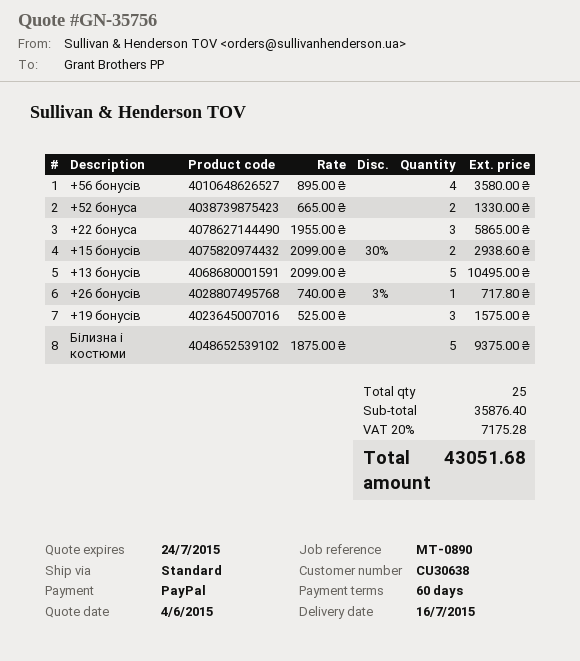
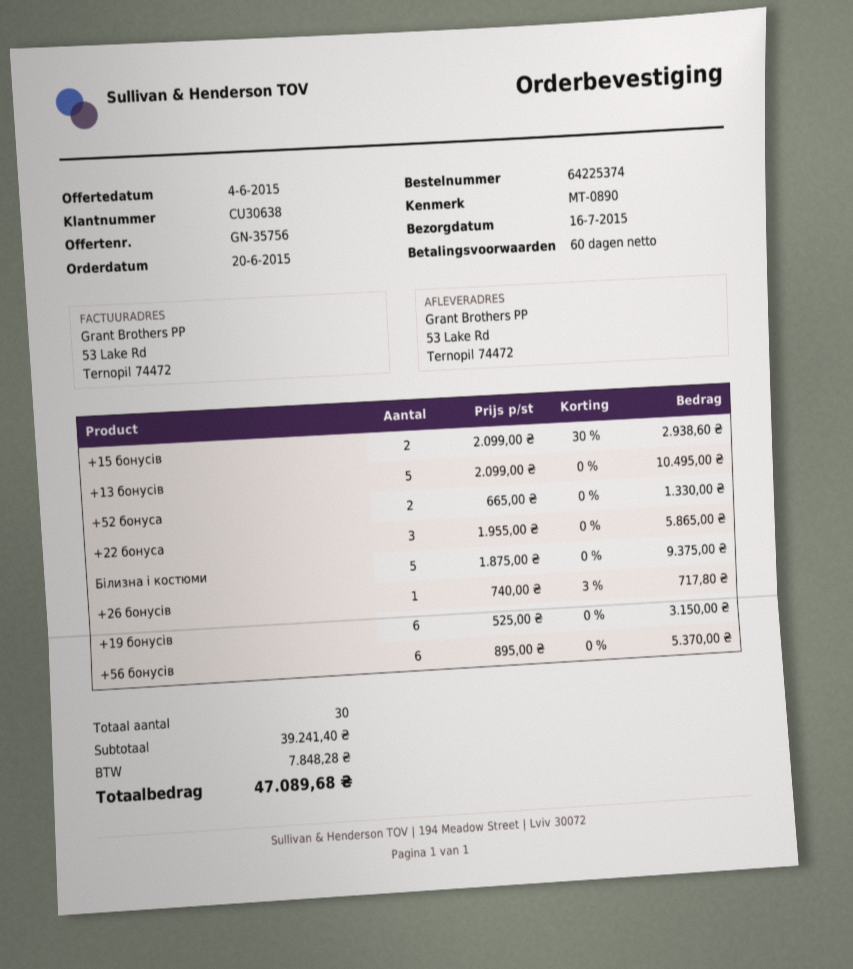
+56 бонусів: 4 x 895.00 = 3580.00 -> 6 x 895.00 = 5370.00
+19 бонусів: 3 x 525.00 = 1575.00 -> 6 x 525.00 = 3150.00
total quantity: 25 -> 30
subtotal: 35876.40 -> 39241.40
tax: 7175.28 -> 7848.28
total: 43051.68 -> 47089.68

